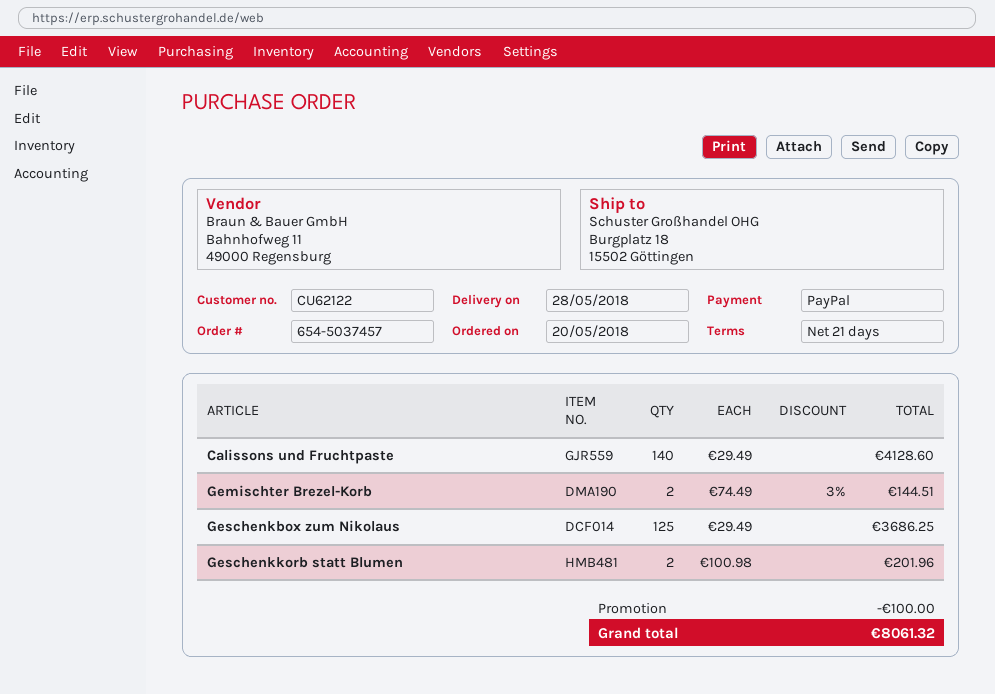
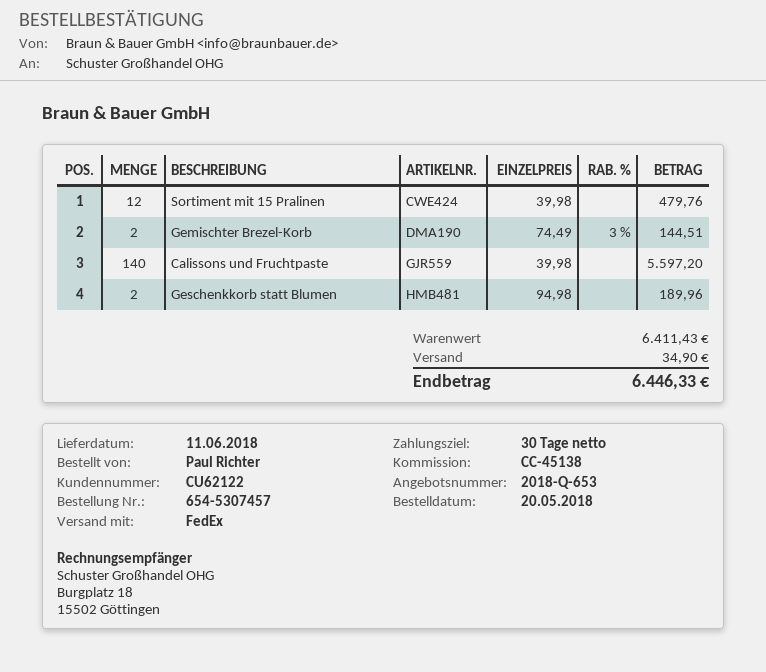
order number: 654-5037457 -> 654-5307457
delivery date: 2018-05-28 -> 2018-06-11
payment terms: 21 days -> 30 days
Calissons und Fruchtpaste: 140 x 29.49 = 4128.60 -> 140 x 39.98 = 5597.20
Geschenkbox zum Nikolaus: 125 x 29.49 = 3686.25 -> none
Geschenkkorb statt Blumen: 2 x 100.98 = 201.96 -> 2 x 94.98 = 189.96
Sortiment mit 15 Pralinen: none -> 12 x 39.98 = 479.76
discount: 100.00 -> none
shipping: none -> 34.90
total: 8061.32 -> 6446.33

